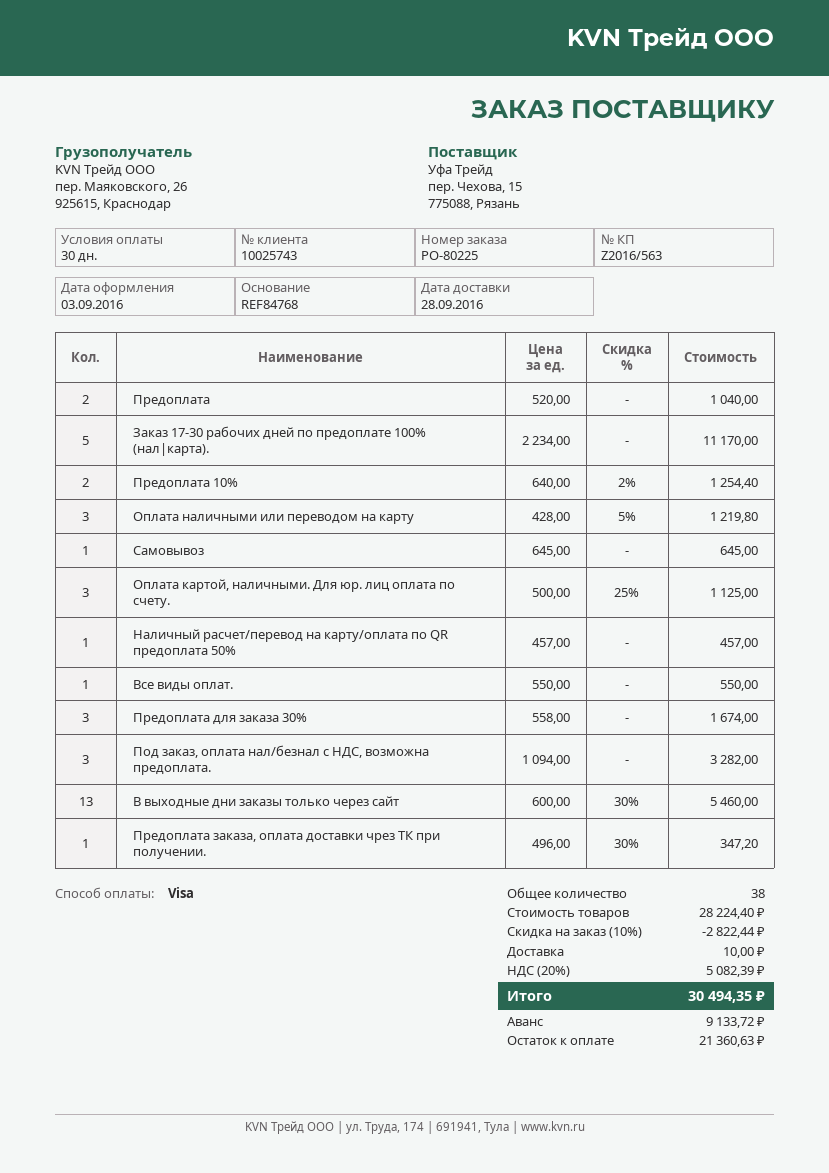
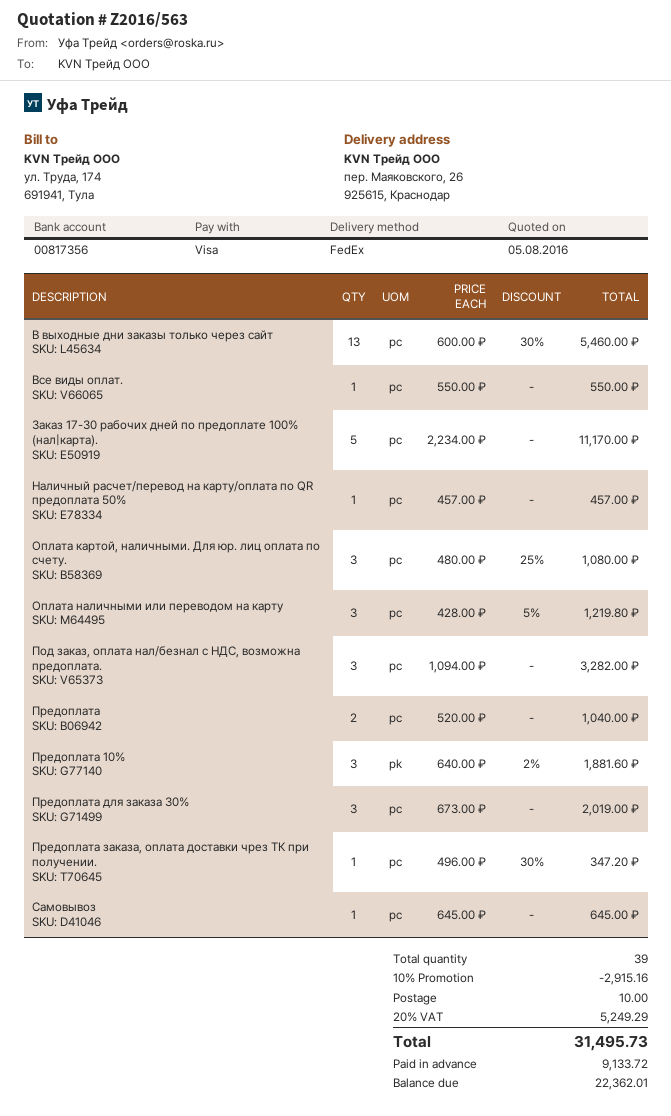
Предоплата 10%: 2 x 640.00 - 2% = 1254.40 -> 3 x 640.00 - 2% = 1881.60
Оплата картой, наличными. Для юр. лиц оплата по счету.: 3 x 500.00 - 25% = 1125.00 -> 3 x 480.00 - 25% = 1080.00
Предоплата для заказа 30%: 3 x 558.00 = 1674.00 -> 3 x 673.00 = 2019.00
total quantity: 38 -> 39
discount: 10% = 2822.44 -> 10% = 2915.16
tax: 20% = 5082.39 -> 20% = 5249.29
total: 30494.35 -> 31495.73
balance: 21360.63 -> 22362.01

